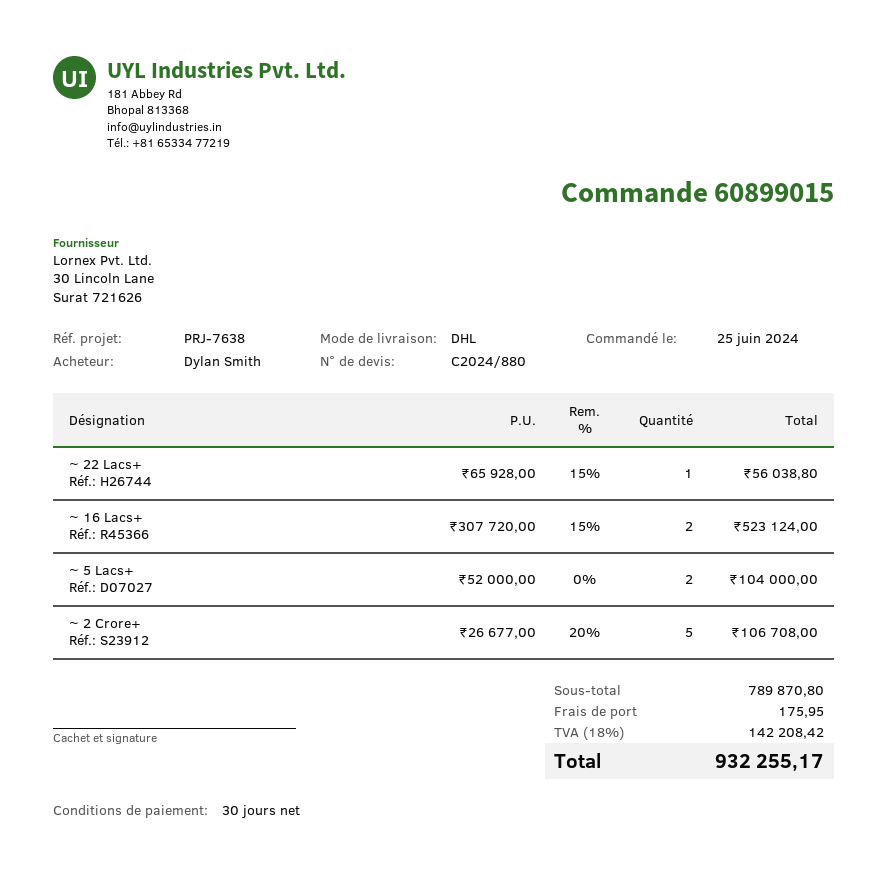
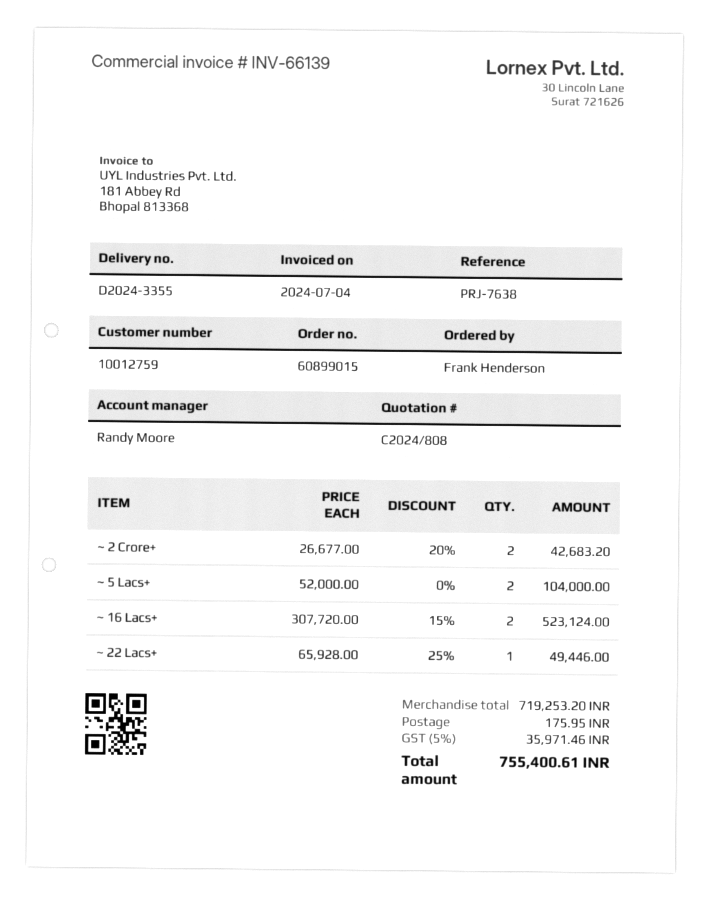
quote number: C2024/880 -> C2024/808
ordered by: Dylan Smith -> Frank Henderson
~ 22 Lacs+: 1 x 65928.00 - 15% = 56038.80 -> 1 x 65928.00 - 25% = 49446.00
~ 2 Crore+: 5 x 26677.00 - 20% = 106708.00 -> 2 x 26677.00 - 20% = 42683.20
subtotal: 789870.80 -> 719253.20
tax: 18% = 142208.42 -> 5% = 35971.46
total: 932255.17 -> 755400.61

